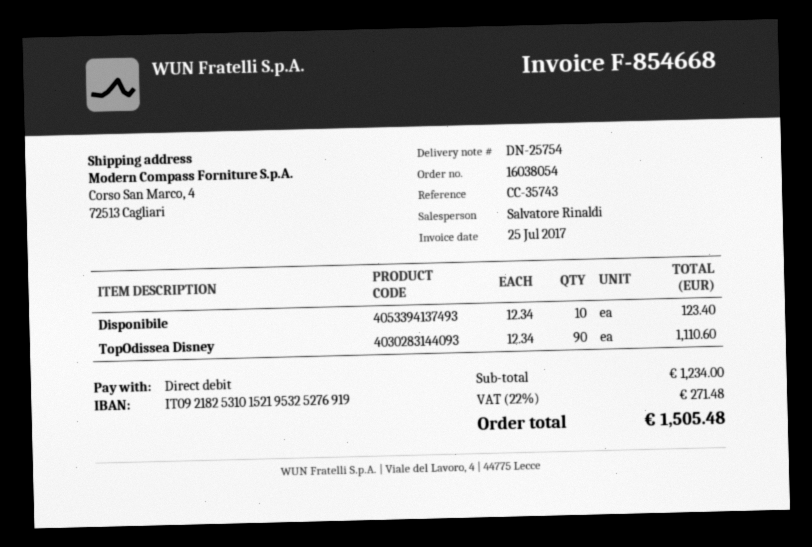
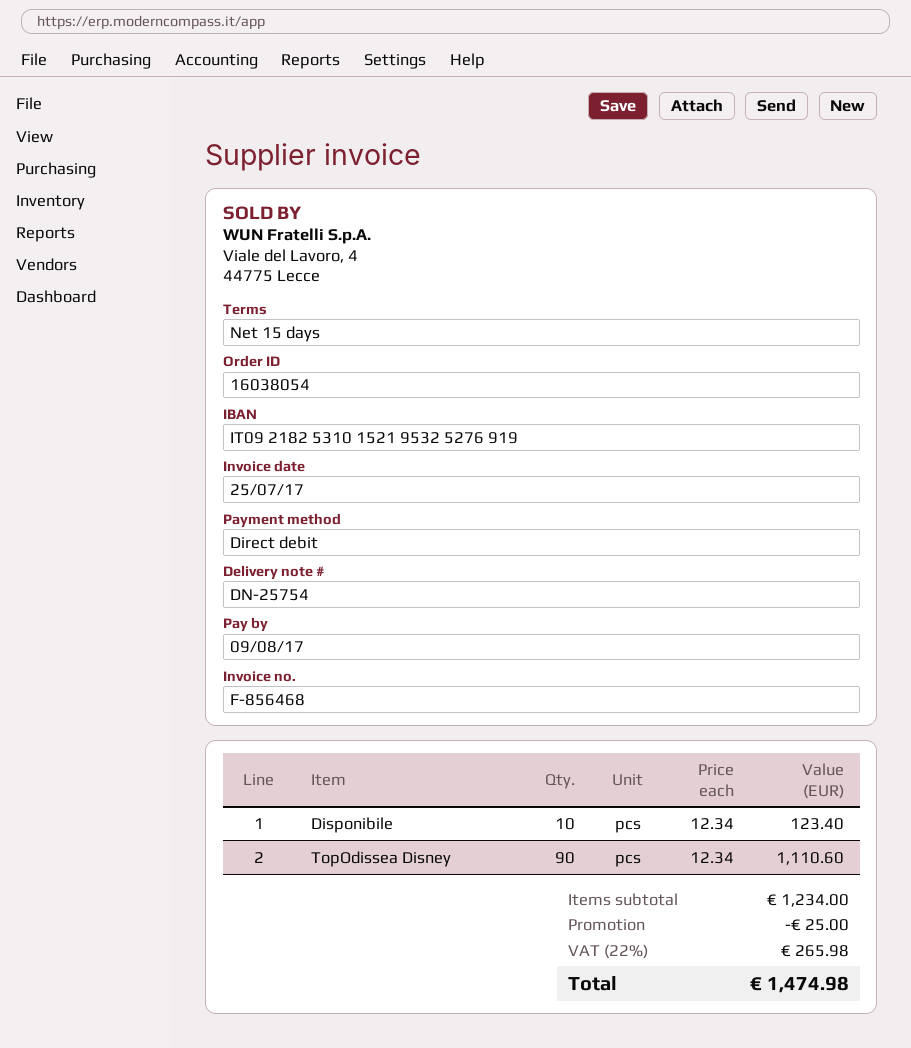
invoice number: F-854668 -> F-856468
discount: none -> 25.00
tax: 22% = 271.48 -> 22% = 265.98
total: 1505.48 -> 1474.98

